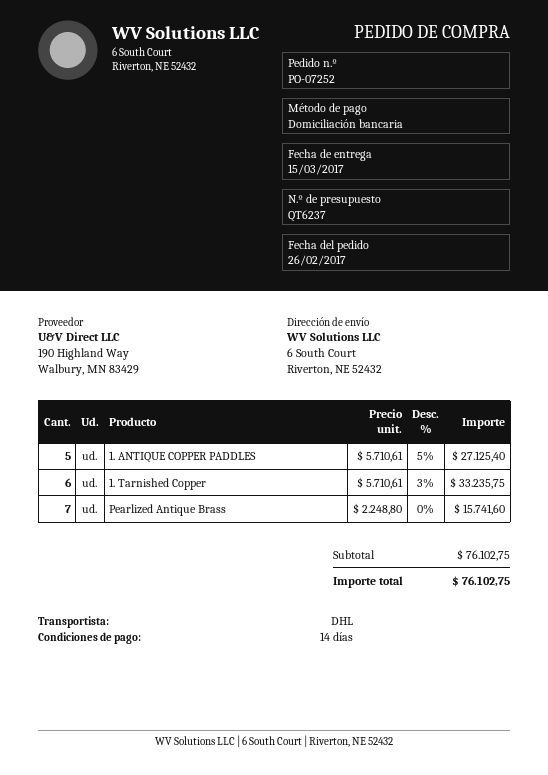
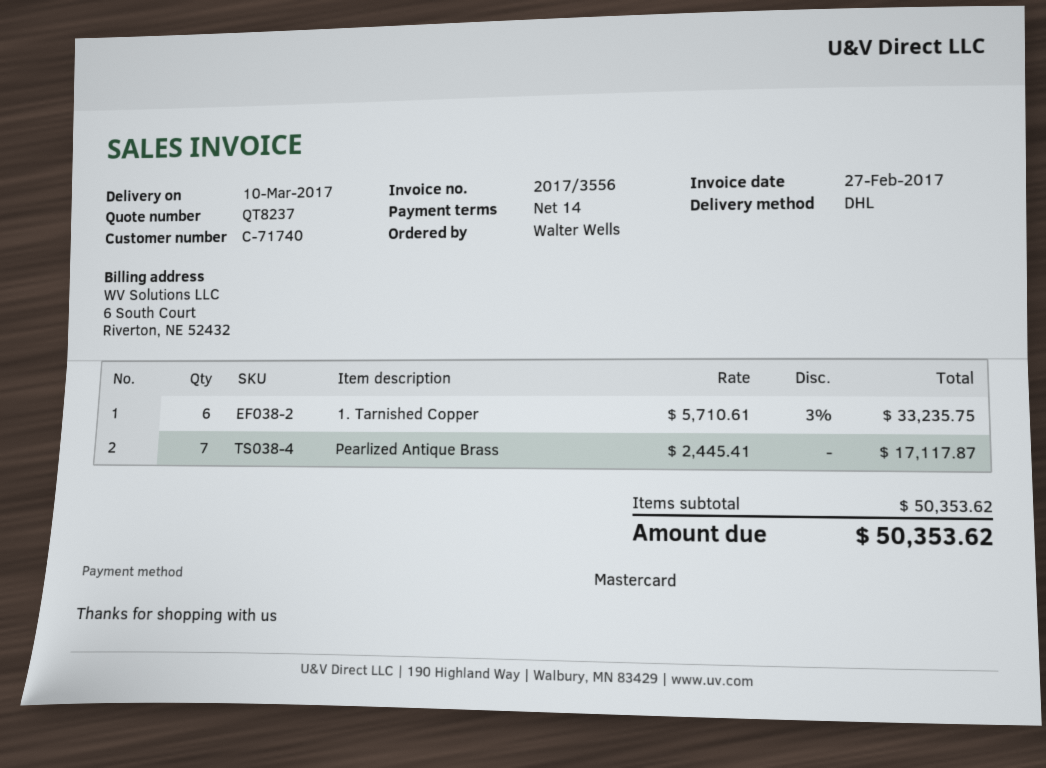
quote number: QT6237 -> QT8237
delivery date: 2017-03-15 -> 2017-03-10
payment method: direct debit -> Mastercard
1. ANTIQUE COPPER PADDLES: 5 x 5710.61 - 5% = 27125.40 -> none
Pearlized Antique Brass: 7 x 2248.80 = 15741.60 -> 7 x 2445.41 = 17117.87
subtotal: 76102.75 -> 50353.62
total: 76102.75 -> 50353.62

